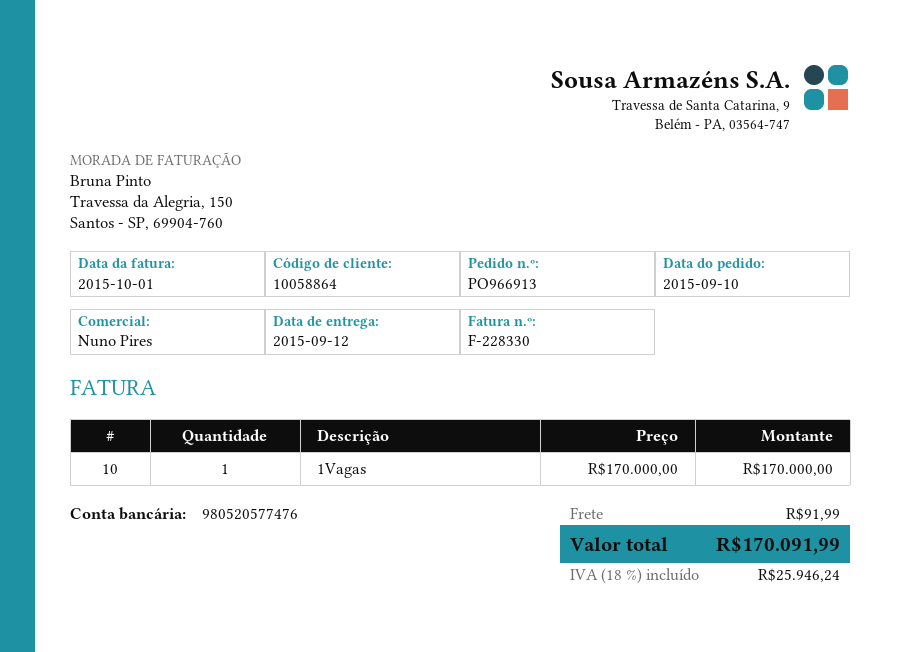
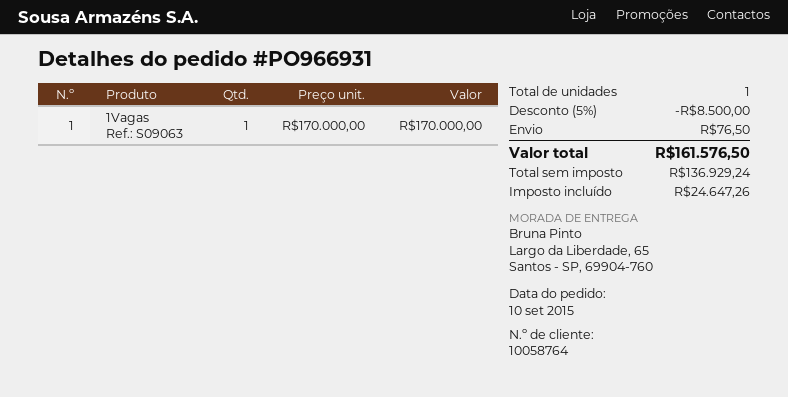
order number: PO966913 -> PO966931
customer number: 10058864 -> 10058764
discount: none -> 5% = 8500.00
shipping: 91.99 -> 76.50
tax: 25946.24 -> 24647.26
total: 170091.99 -> 161576.50

